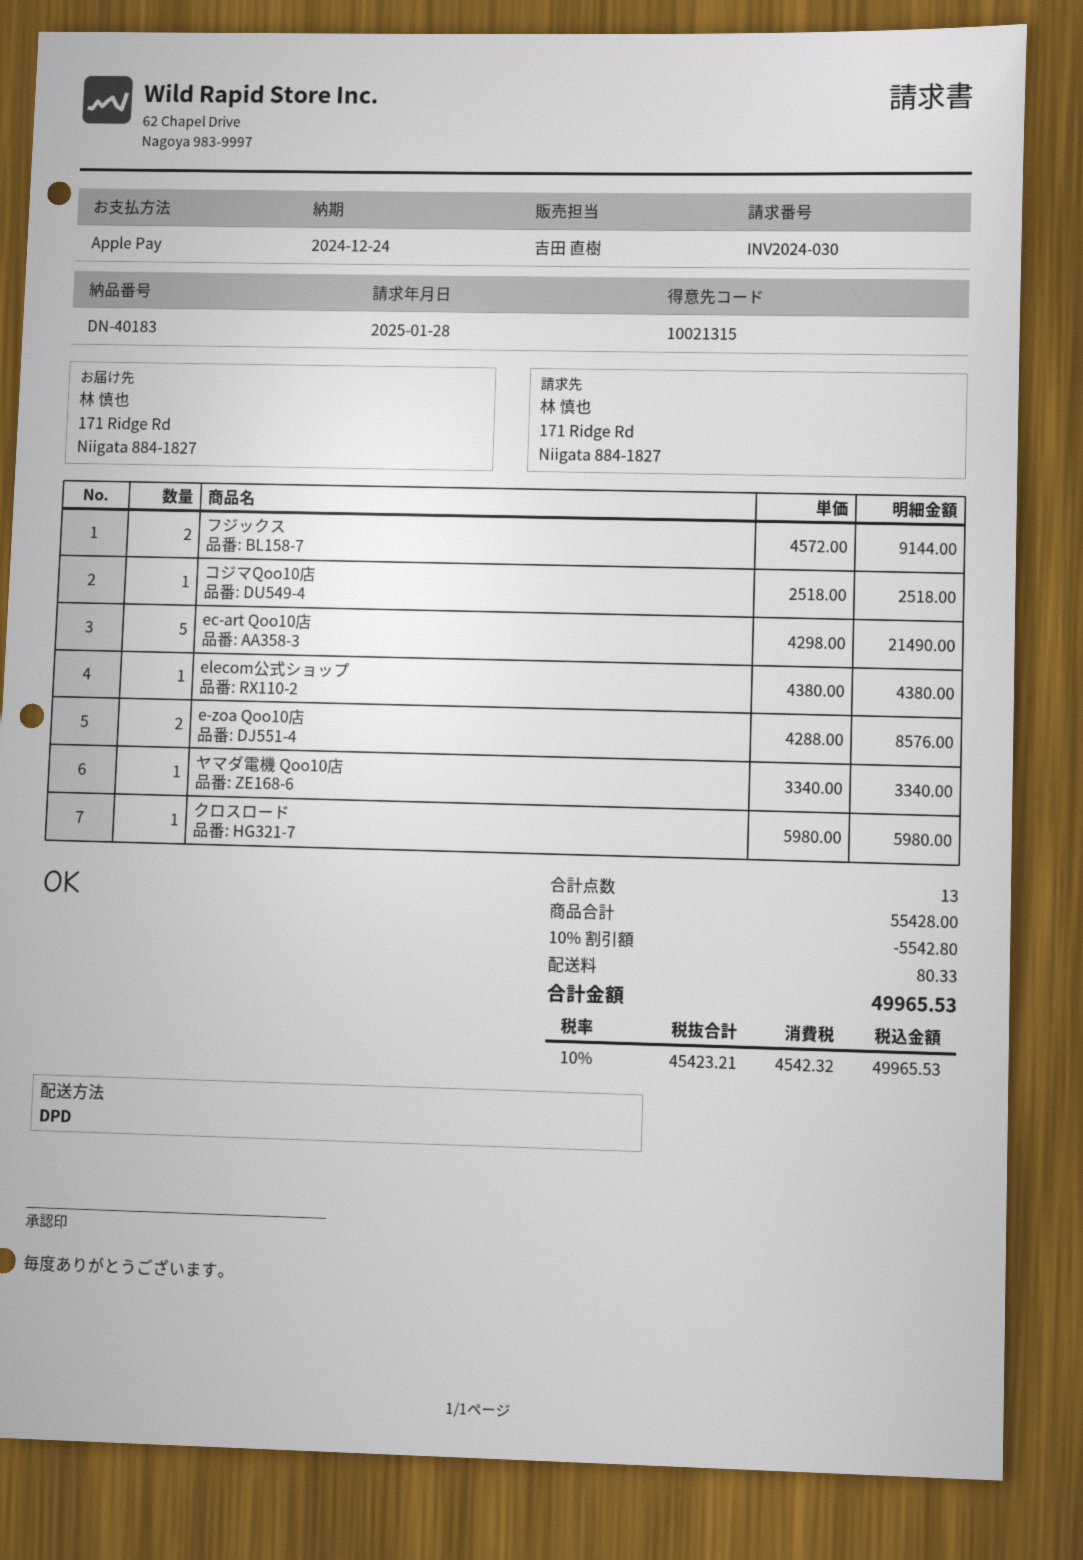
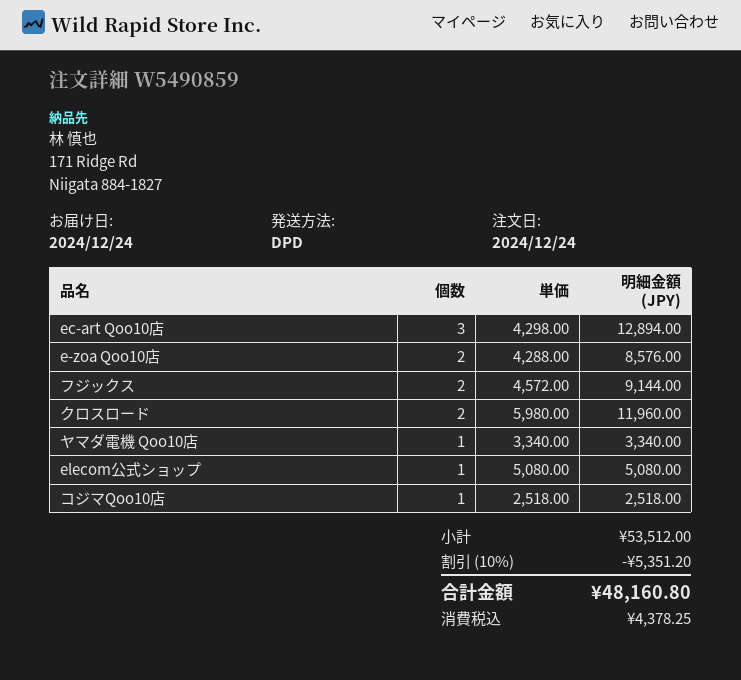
ec-art Qoo10店: 5 x 4298.00 = 21490.00 -> 3 x 4298.00 = 12894.00
elecom公式ショップ: 1 x 4380.00 = 4380.00 -> 1 x 5080.00 = 5080.00
クロスロード: 1 x 5980.00 = 5980.00 -> 2 x 5980.00 = 11960.00
subtotal: 55428.00 -> 53512.00
discount: 10% = 5542.80 -> 10% = 5351.20
shipping: 80.33 -> none
tax: 4542.32 -> 4378.25
total: 49965.53 -> 48160.80

